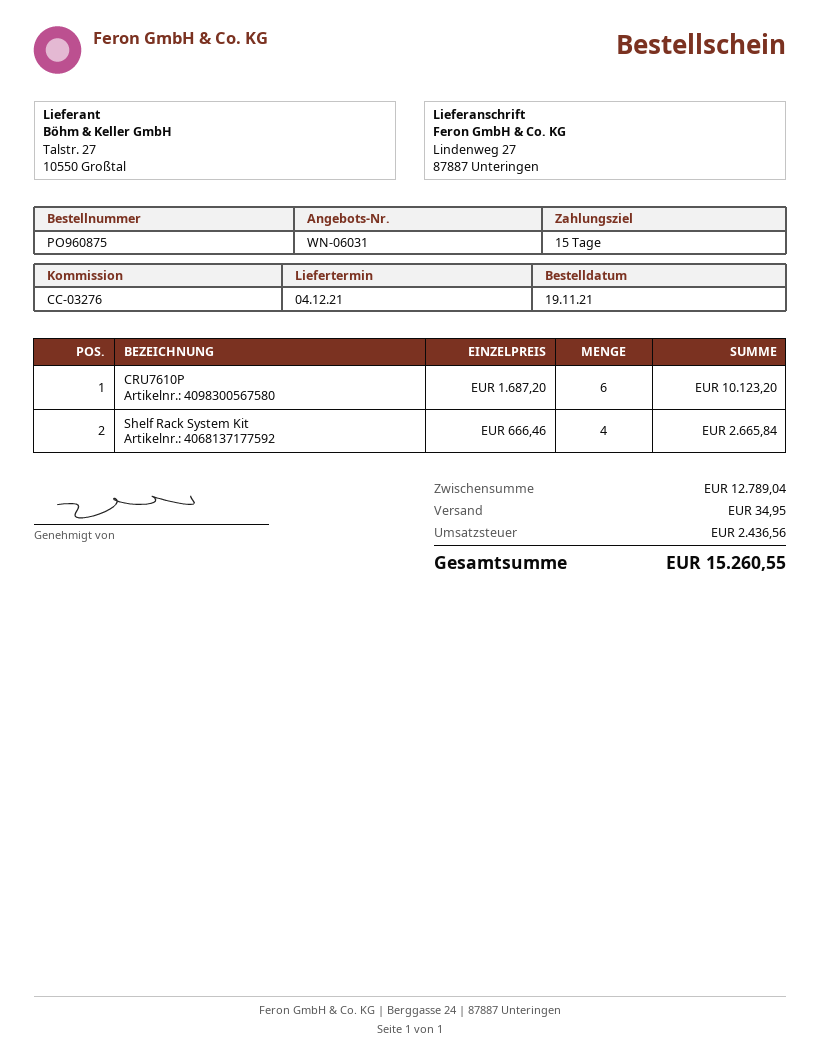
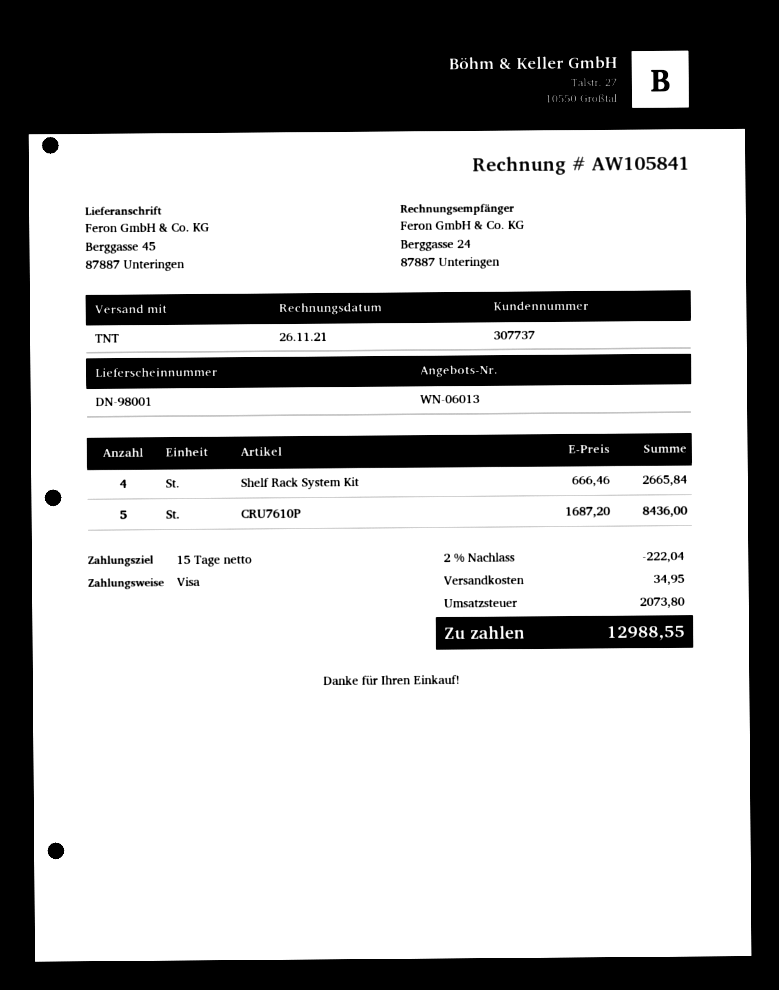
quote number: WN-06031 -> WN-06013
ship to: Lindenweg 27, 87887 Unteringen -> Berggasse 45, 87887 Unteringen
CRU7610P: 6 x 1687.20 = 10123.20 -> 5 x 1687.20 = 8436.00
discount: none -> 2% = 222.04
tax: 2436.56 -> 2073.80
total: 15260.55 -> 12988.55

